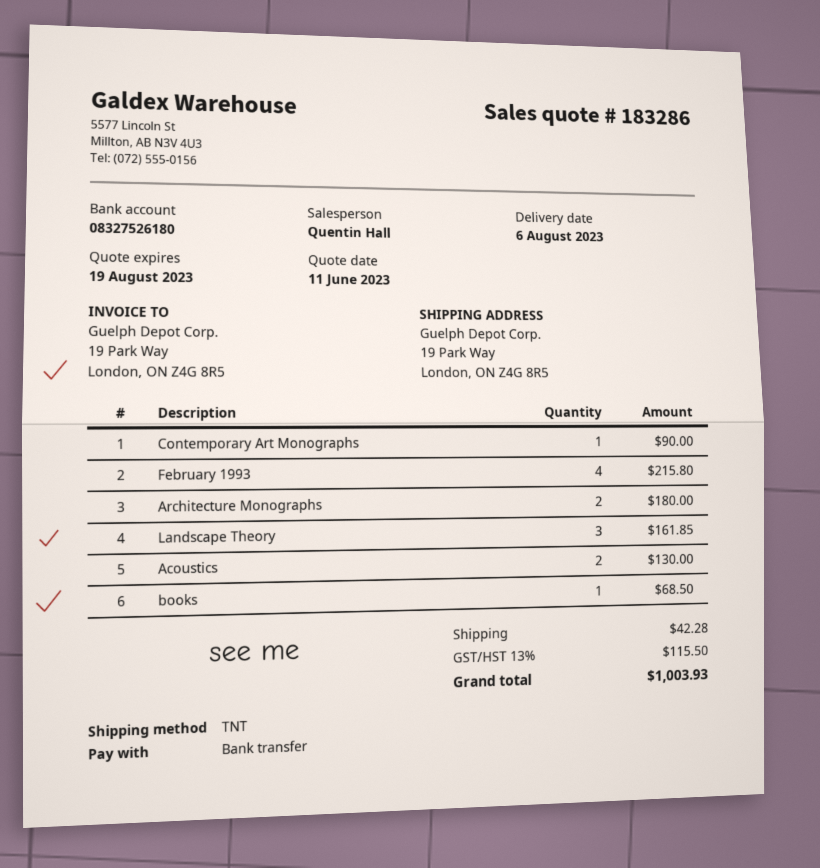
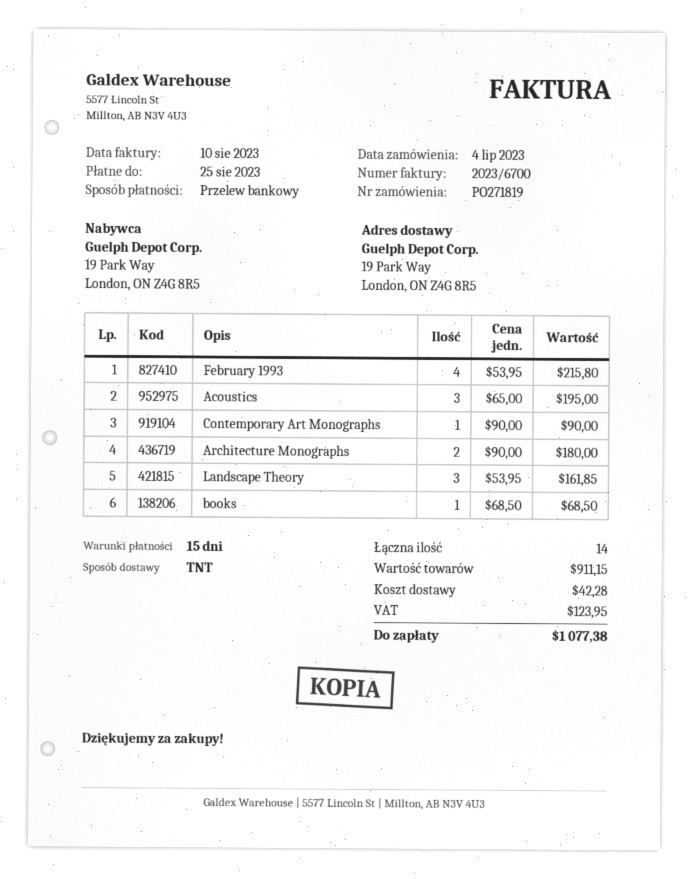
Acoustics: 2 for 130.00 -> 3 for 195.00
tax: 115.50 -> 123.95
total: 1003.93 -> 1077.38

